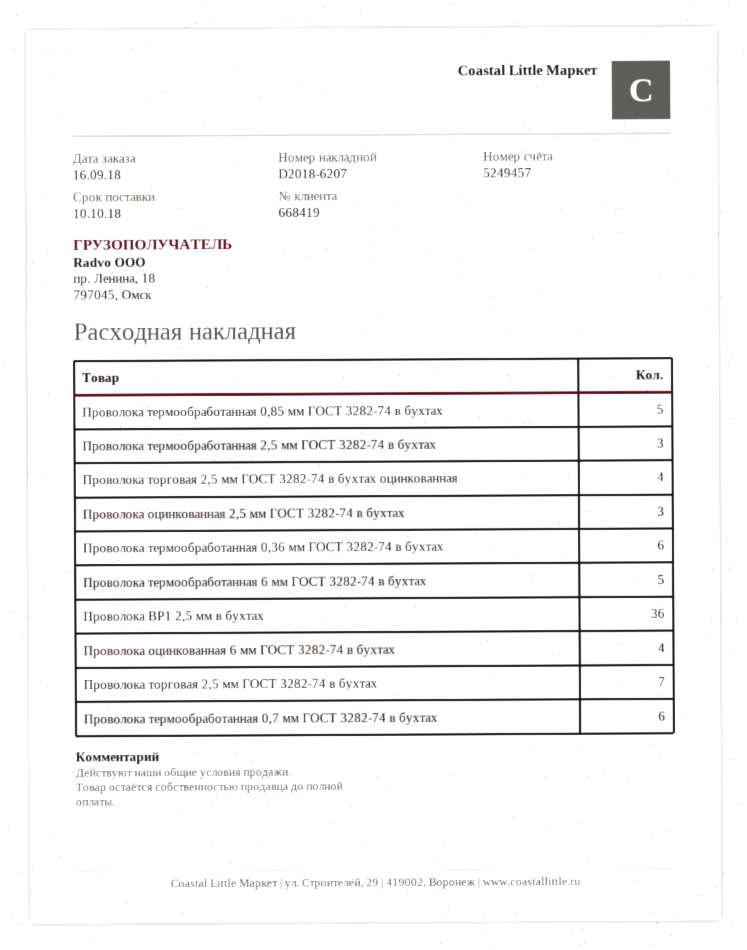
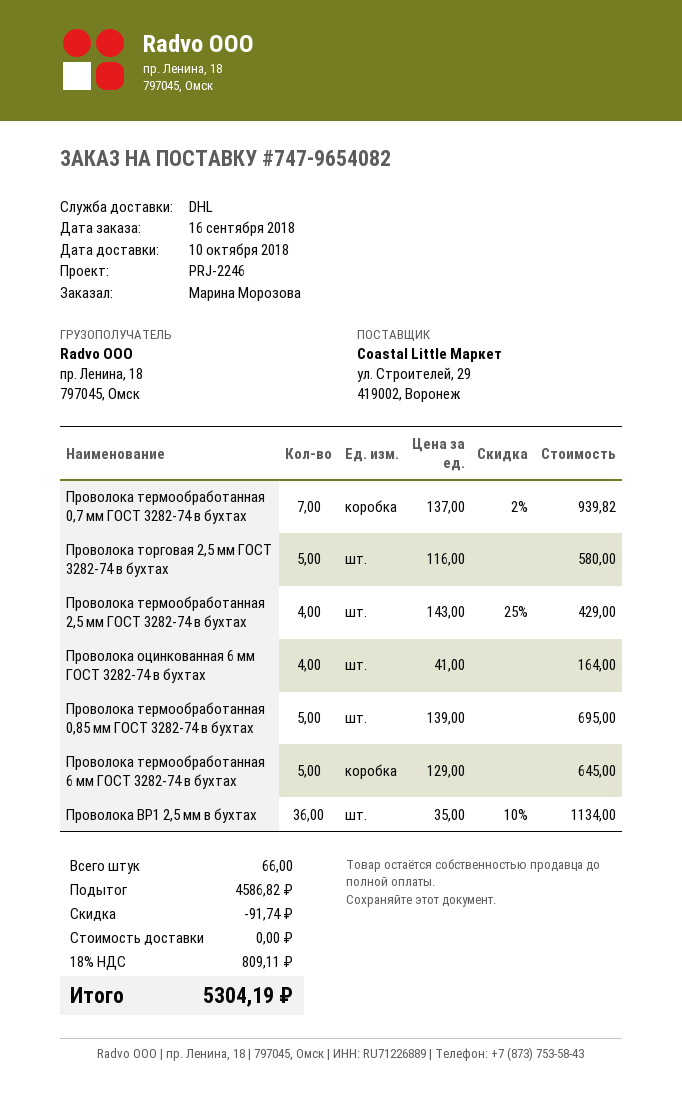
Проволока термообработанная 2,5 мм ГОСТ 3282-74 в бухтах: 3 -> 4
Проволока торговая 2,5 мм ГОСТ 3282-74 в бухтах оцинкованная: 4 -> none
Проволока оцинкованная 2,5 мм ГОСТ 3282-74 в бухтах: 3 -> none
Проволока термообработанная 0,36 мм ГОСТ 3282-74 в бухтах: 6 -> none
Проволока торговая 2,5 мм ГОСТ 3282-74 в бухтах: 7 -> 5
Проволока термообработанная 0,7 мм ГОСТ 3282-74 в бухтах: 6 -> 7

